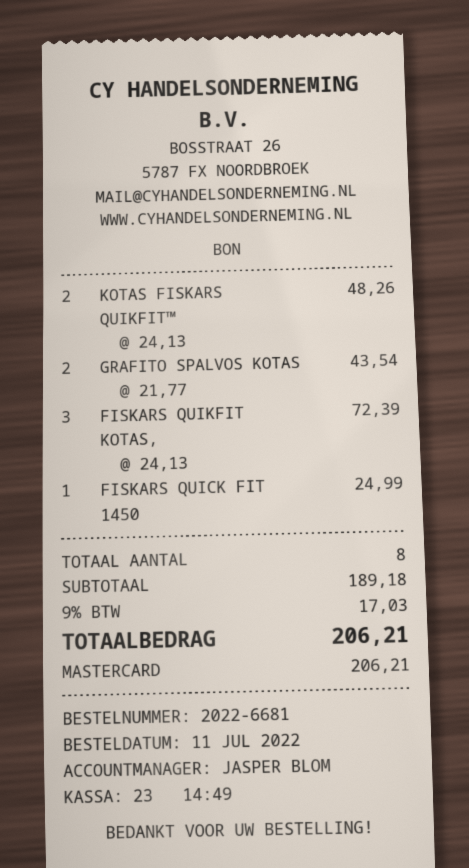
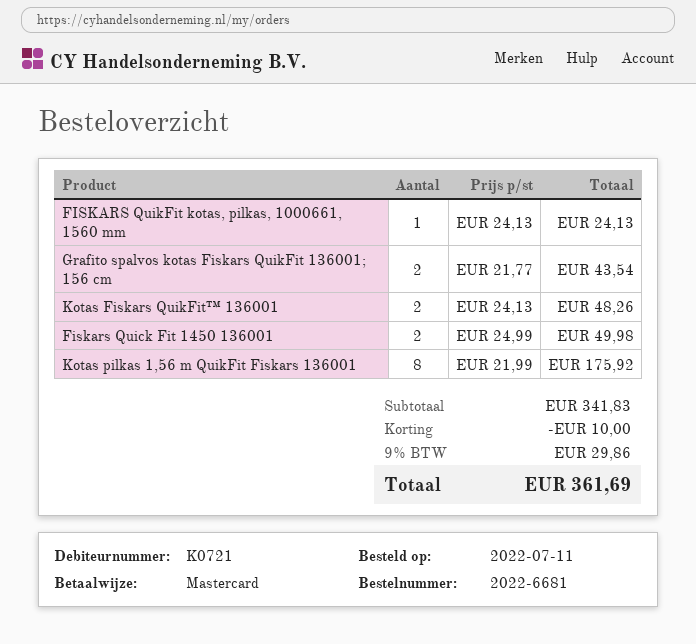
FISKARS QUIKFIT KOTAS,: 3 x 24.13 = 72.39 -> 1 x 24.13 = 24.13
FISKARS QUICK FIT 1450: 1 x 24.99 = 24.99 -> 2 x 24.99 = 49.98
Kotas pilkas 1,56 m QuikFit Fiskars 136001: none -> 8 x 21.99 = 175.92
subtotal: 189.18 -> 341.83
discount: none -> 10.00
tax: 9% = 17.03 -> 9% = 29.86
total: 206.21 -> 361.69

